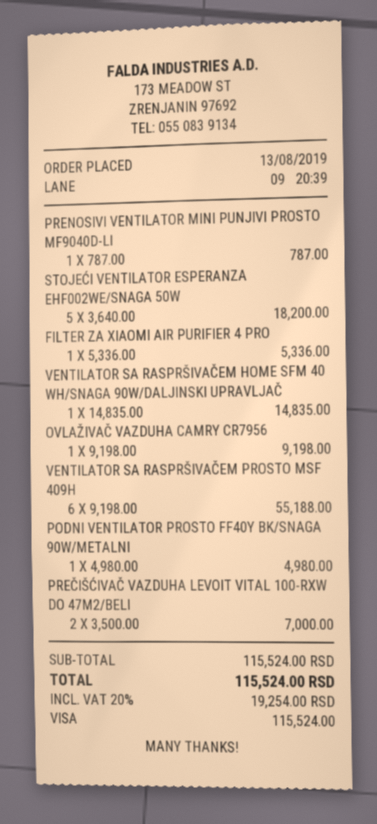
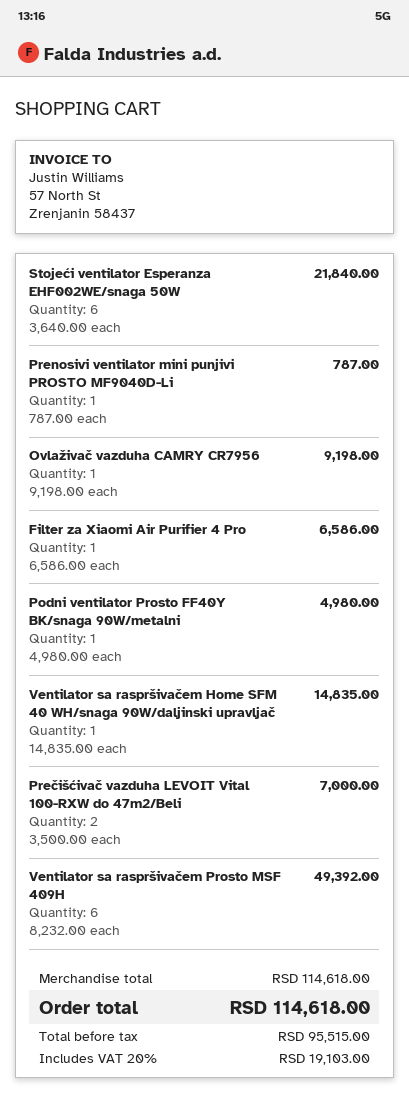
STOJEĆI VENTILATOR ESPERANZA EHF002WE/SNAGA 50W: 5 x 3640.00 = 18200.00 -> 6 x 3640.00 = 21840.00
FILTER ZA XIAOMI AIR PURIFIER 4 PRO: 1 x 5336.00 = 5336.00 -> 1 x 6586.00 = 6586.00
VENTILATOR SA RASPRŠIVAČEM PROSTO MSF 409H: 6 x 9198.00 = 55188.00 -> 6 x 8232.00 = 49392.00
subtotal: 115524.00 -> 114618.00
tax: 20% = 19254.00 -> 20% = 19103.00
total: 115524.00 -> 114618.00

